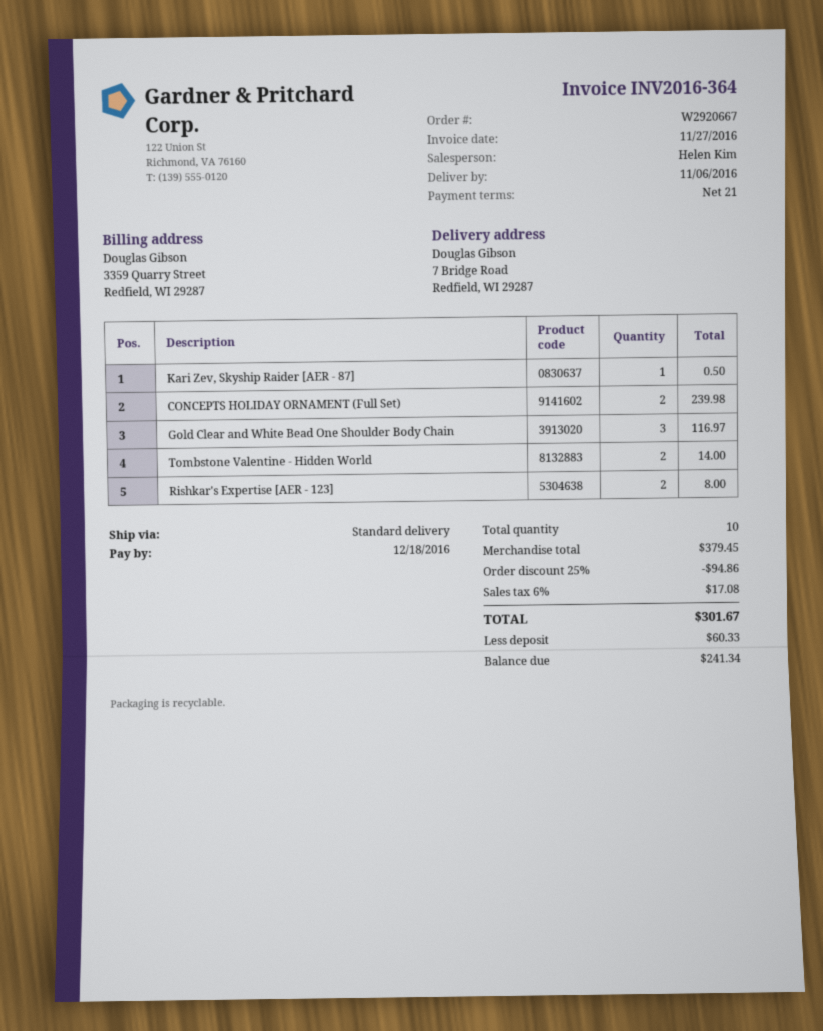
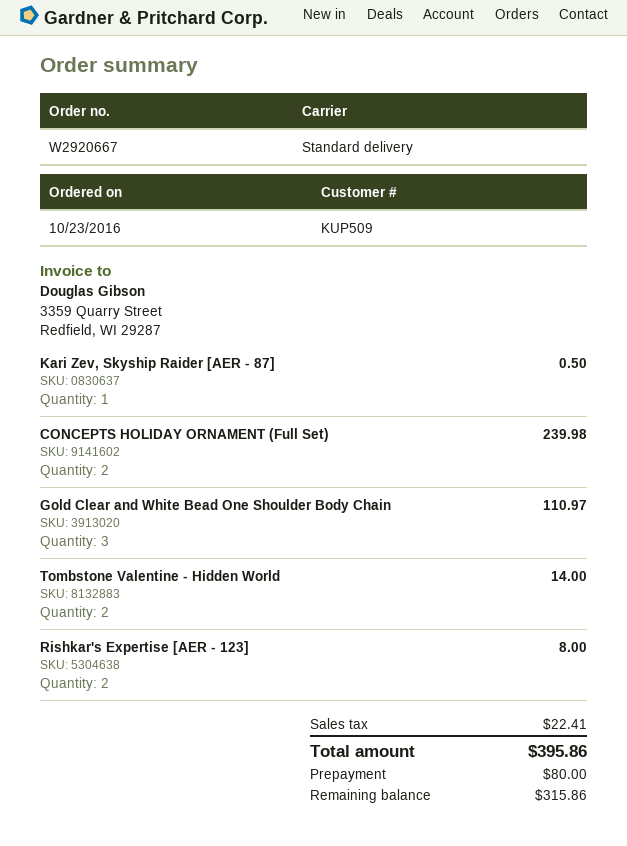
Gold Clear and White Bead One Shoulder Body Chain: 3 for 116.97 -> 3 for 110.97
discount: 25% = 94.86 -> none
tax: 17.08 -> 22.41
total: 301.67 -> 395.86
deposit: 60.33 -> 80.00
balance: 241.34 -> 315.86

